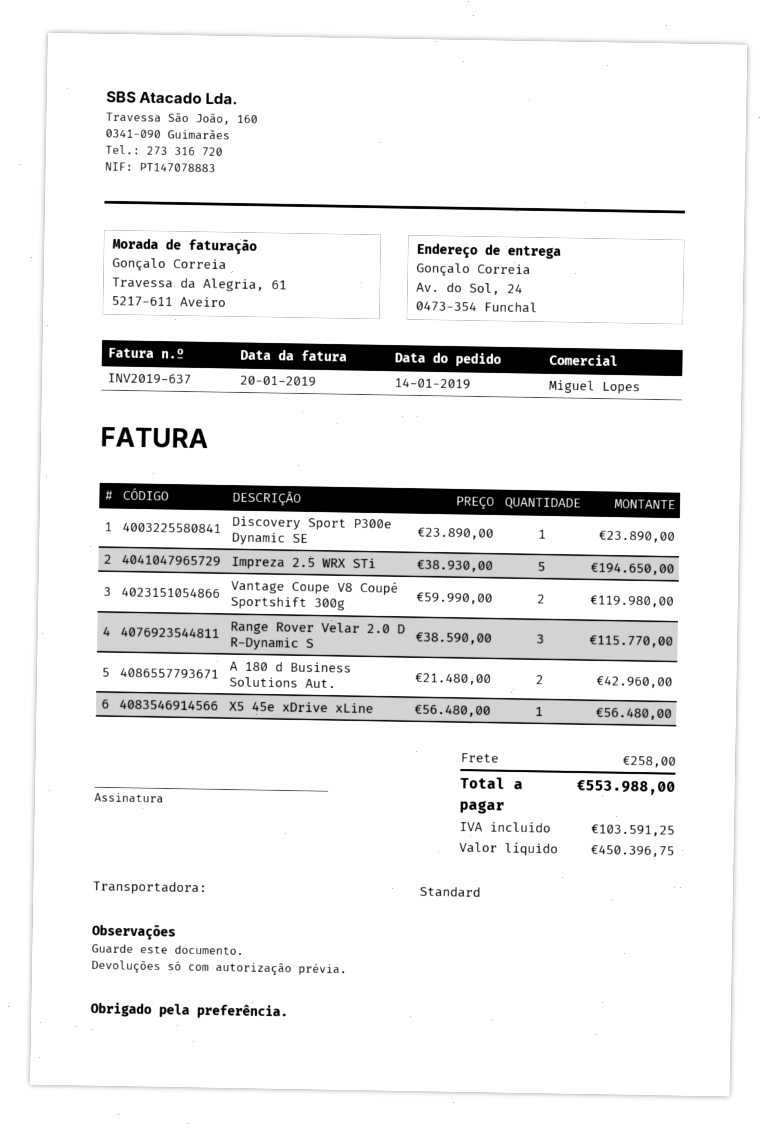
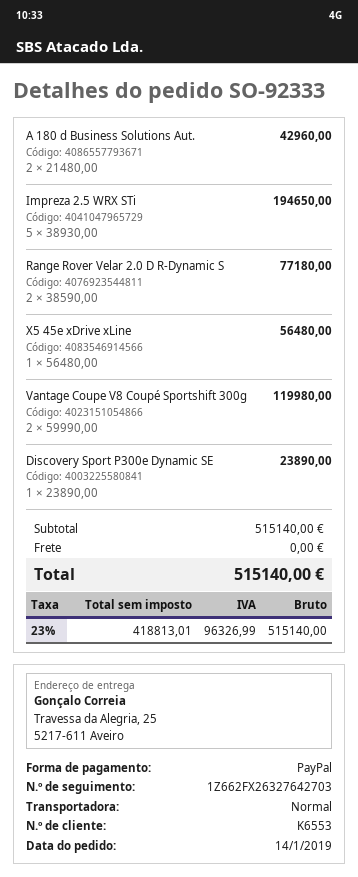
ship to: Av. do Sol, 24, 0473-354 Funchal -> Travessa da Alegria, 25, 5217-611 Aveiro
Range Rover Velar 2.0 D R-Dynamic S: 3 x 38590.00 = 115770.00 -> 2 x 38590.00 = 77180.00
shipping: 258.00 -> 0.00
net: 450396.75 -> 418813.01
tax: 103591.25 -> 96326.99
total: 553988.00 -> 515140.00

